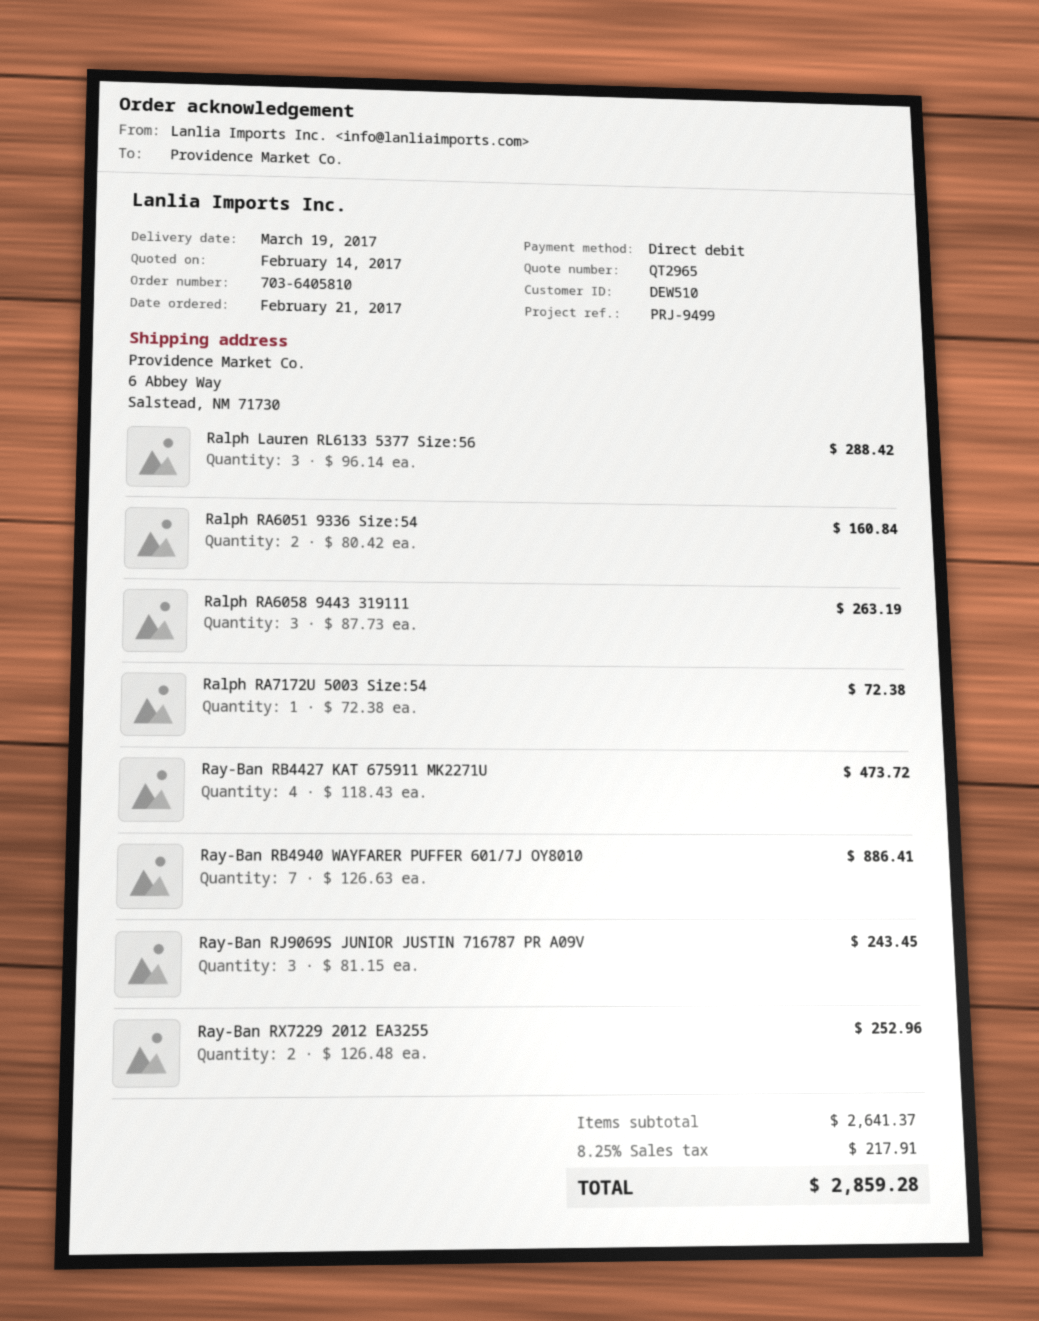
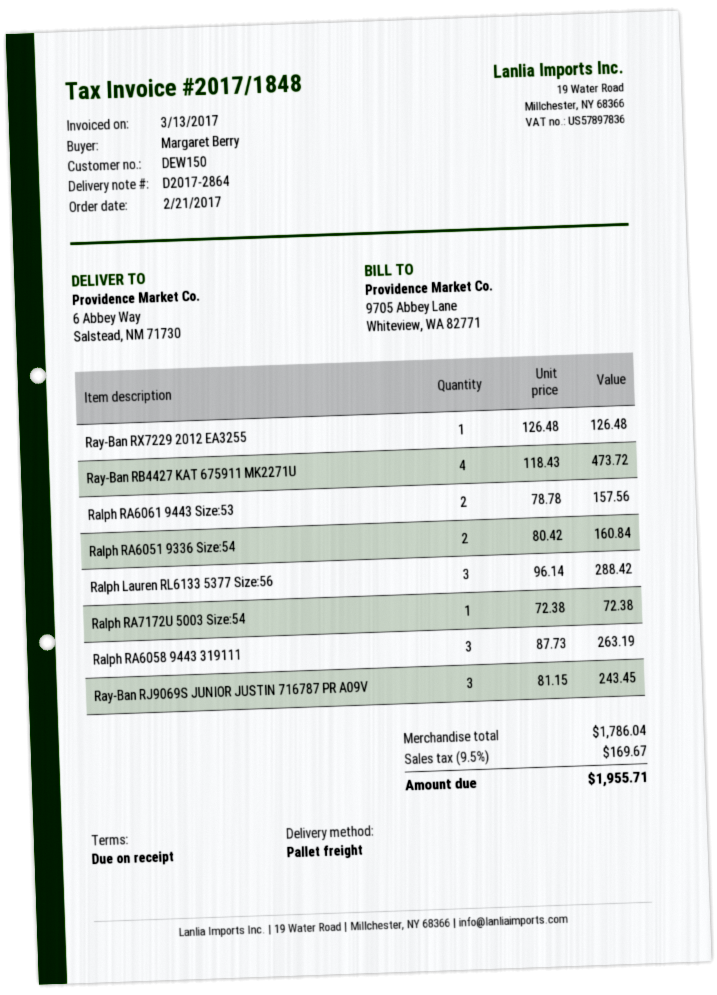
customer number: DEW510 -> DEW150
Ray-Ban RB4940 WAYFARER PUFFER 601/7J OY8010: 7 x 126.63 = 886.41 -> none
Ray-Ban RX7229 2012 EA3255: 2 x 126.48 = 252.96 -> 1 x 126.48 = 126.48
Ralph RA6061 9443 Size:53: none -> 2 x 78.78 = 157.56
subtotal: 2641.37 -> 1786.04
tax: 8.25% = 217.91 -> 9.5% = 169.67
total: 2859.28 -> 1955.71

